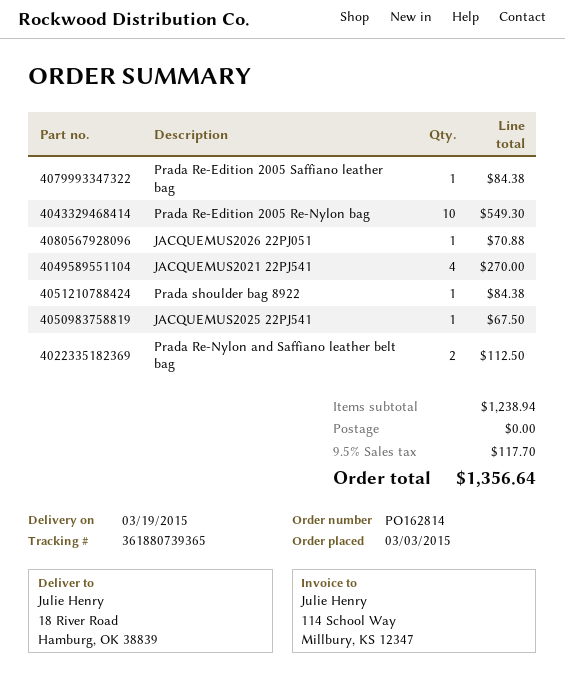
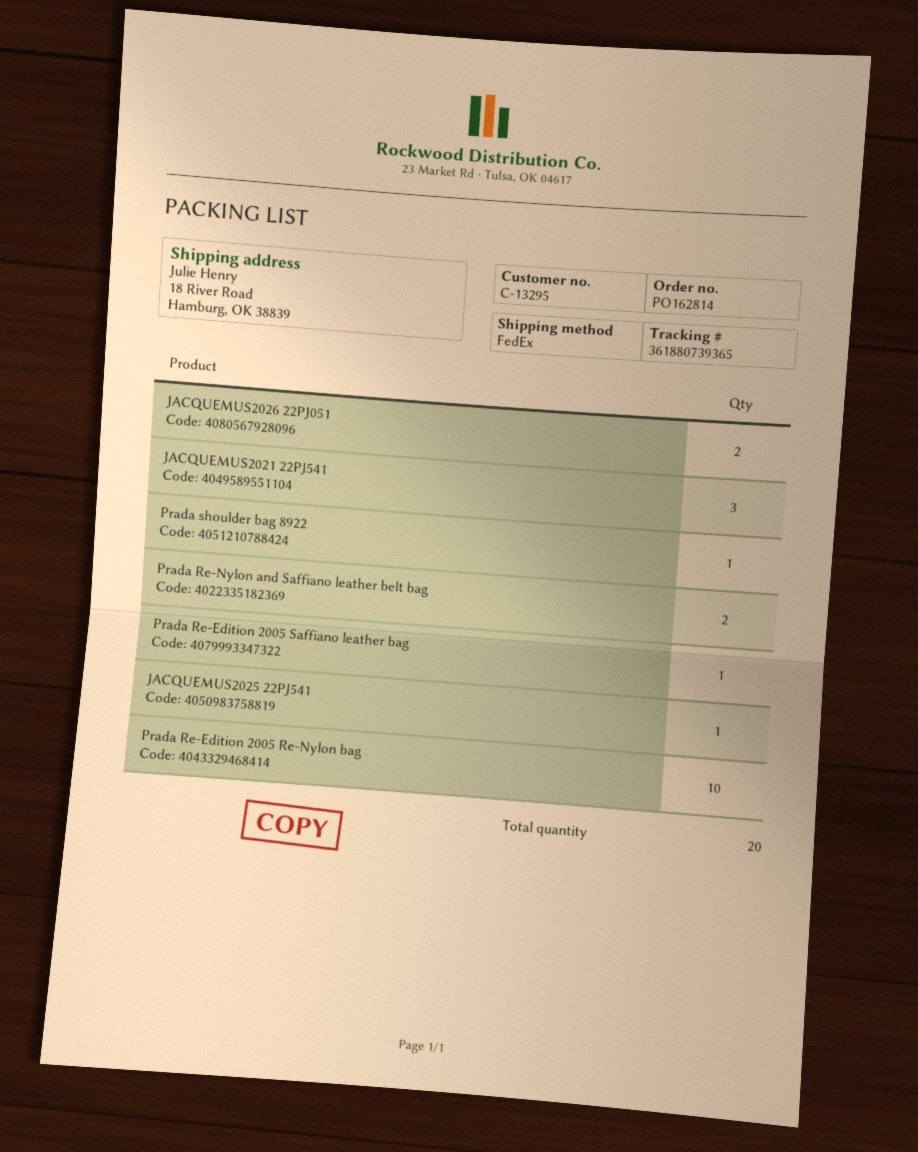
JACQUEMUS2026 22PJ051: 1 -> 2
JACQUEMUS2021 22PJ541: 4 -> 3

